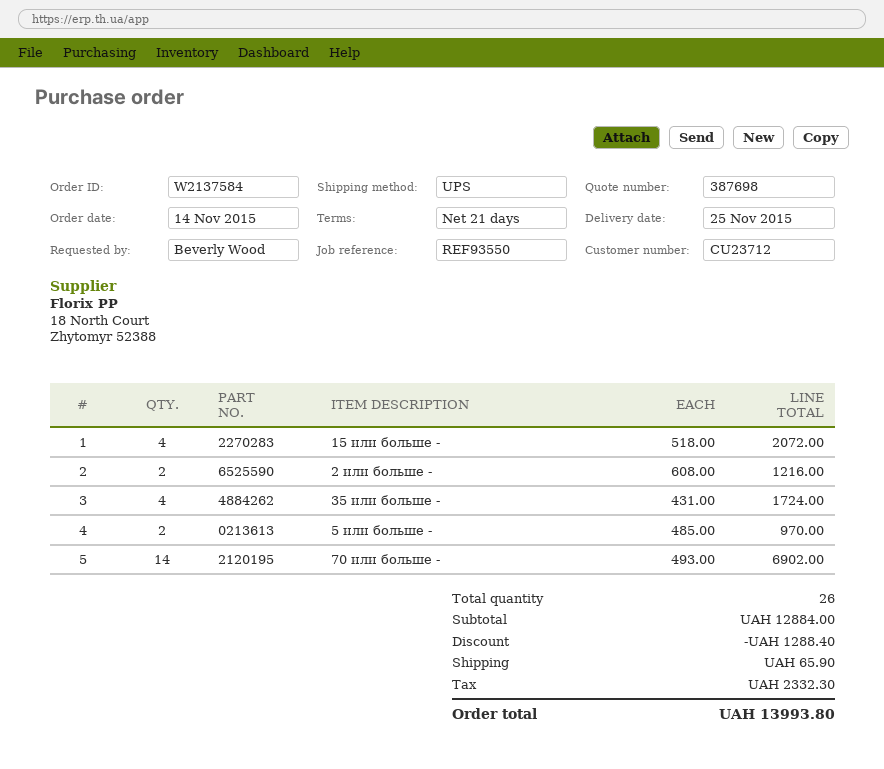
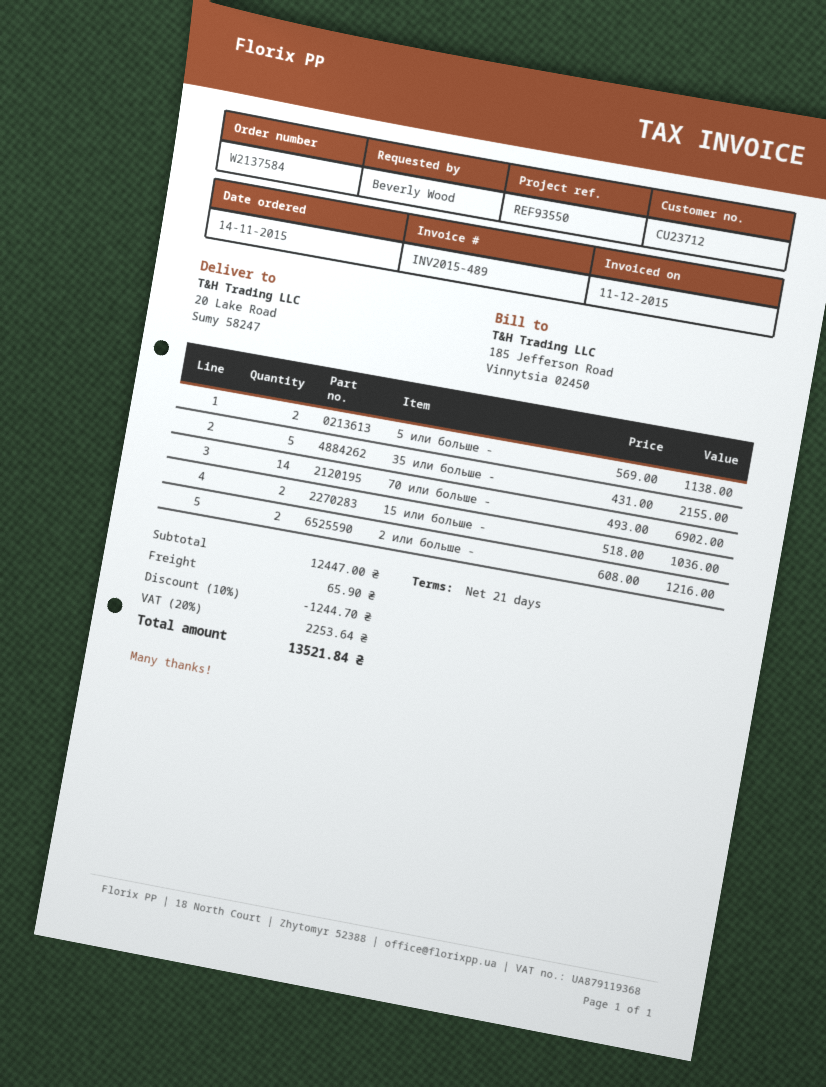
15 или больше -: 4 x 518.00 = 2072.00 -> 2 x 518.00 = 1036.00
35 или больше -: 4 x 431.00 = 1724.00 -> 5 x 431.00 = 2155.00
5 или больше -: 2 x 485.00 = 970.00 -> 2 x 569.00 = 1138.00
subtotal: 12884.00 -> 12447.00
discount: 1288.40 -> 1244.70
tax: 2332.30 -> 2253.64
total: 13993.80 -> 13521.84

